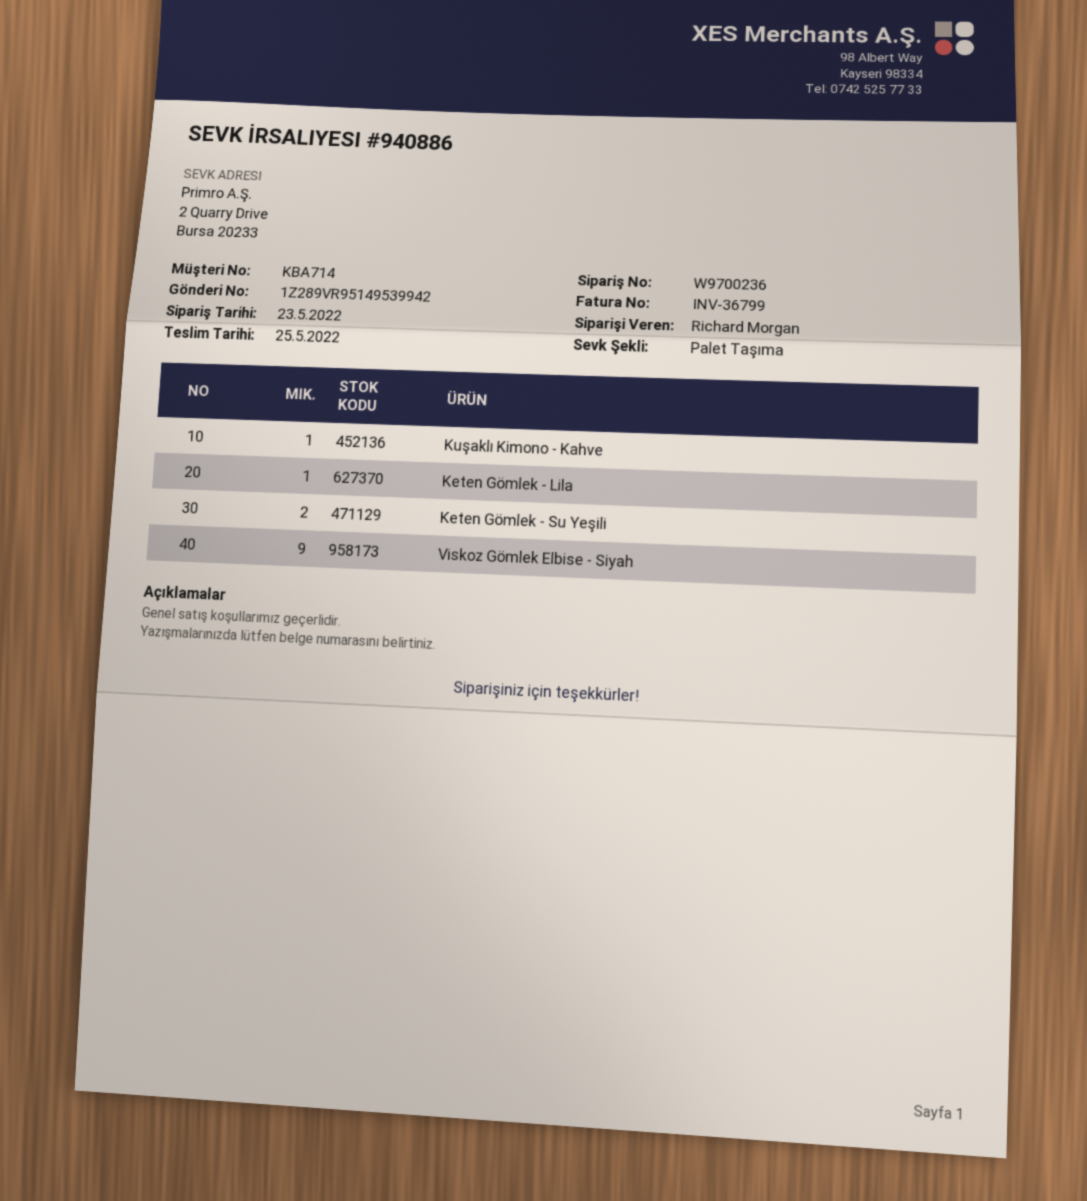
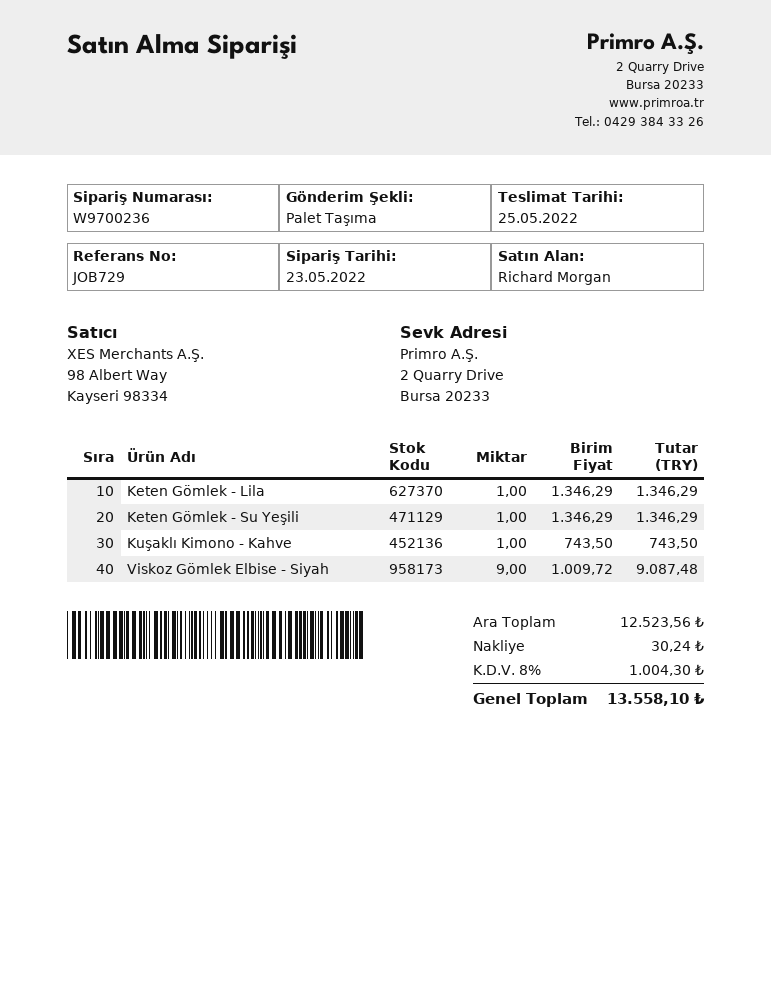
Keten Gömlek - Su Yeşili: 2 -> 1

